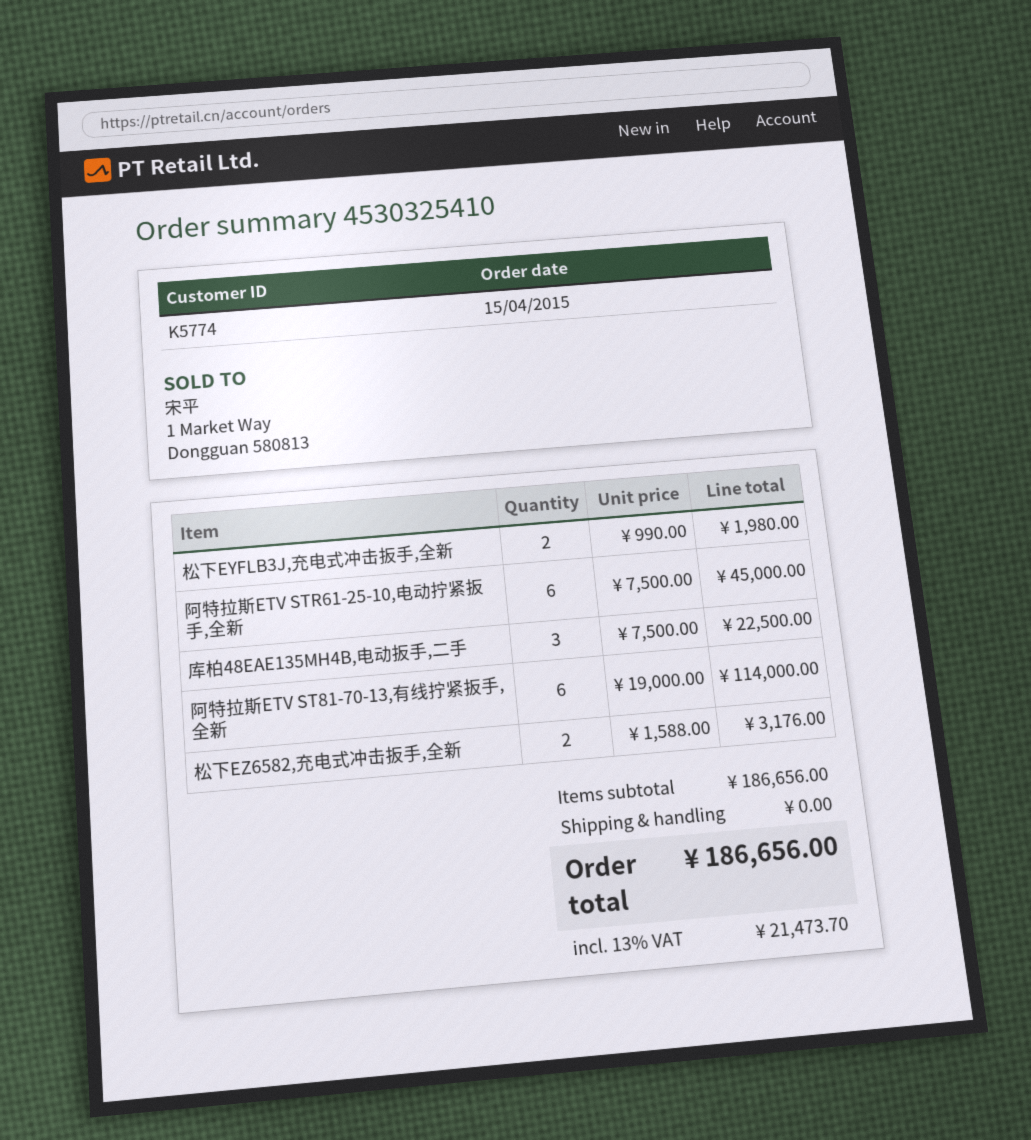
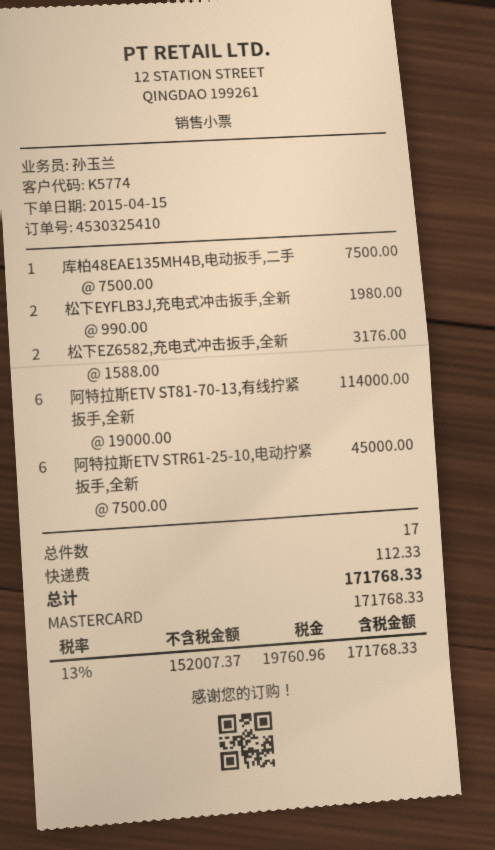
库柏48EAE135MH4B,电动扳手,二手: 3 x 7500.00 = 22500.00 -> 1 x 7500.00 = 7500.00
shipping: 0.00 -> 112.33
tax: 13% = 21473.70 -> 13% = 19760.96
total: 186656.00 -> 171768.33

